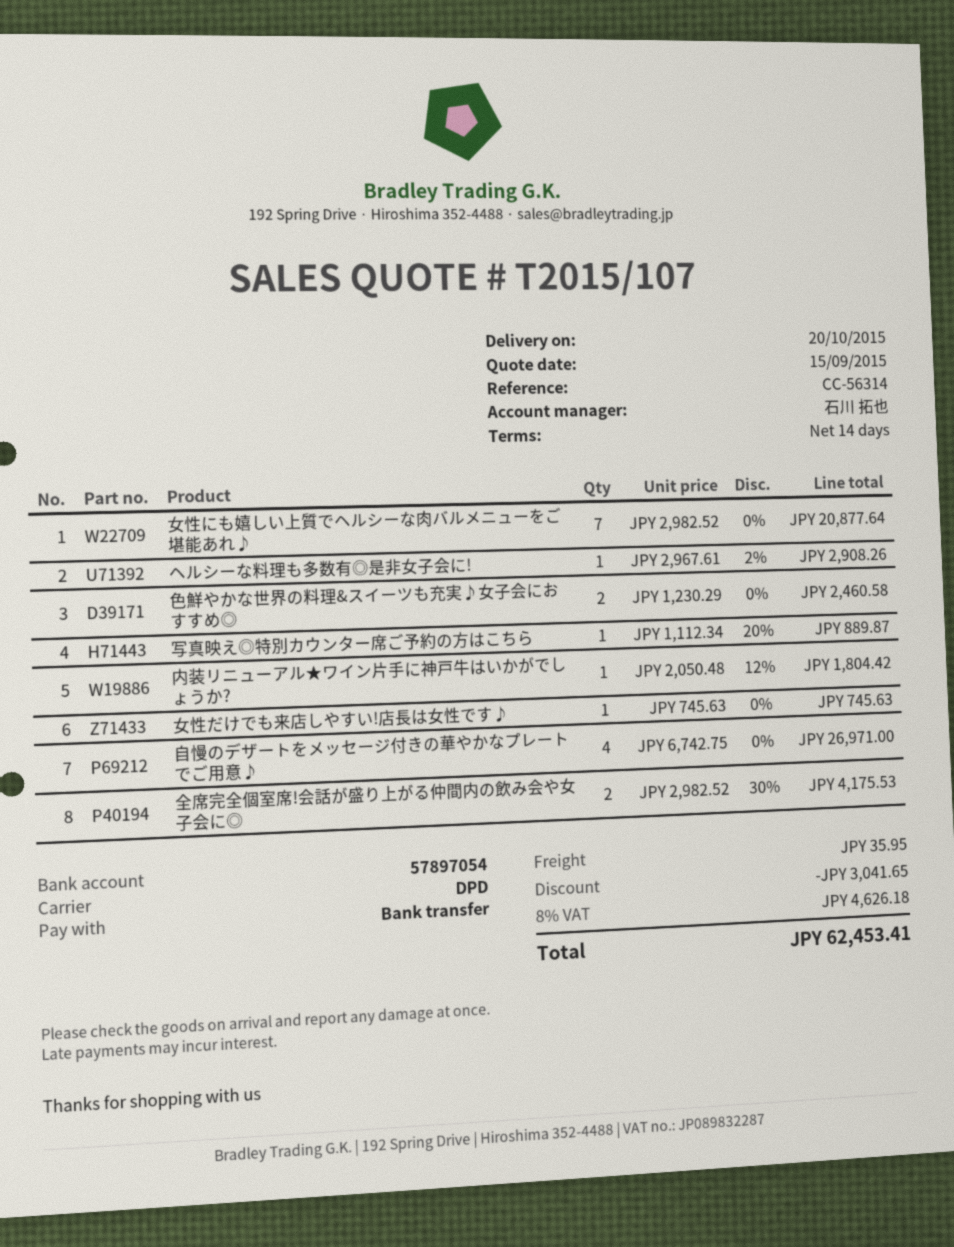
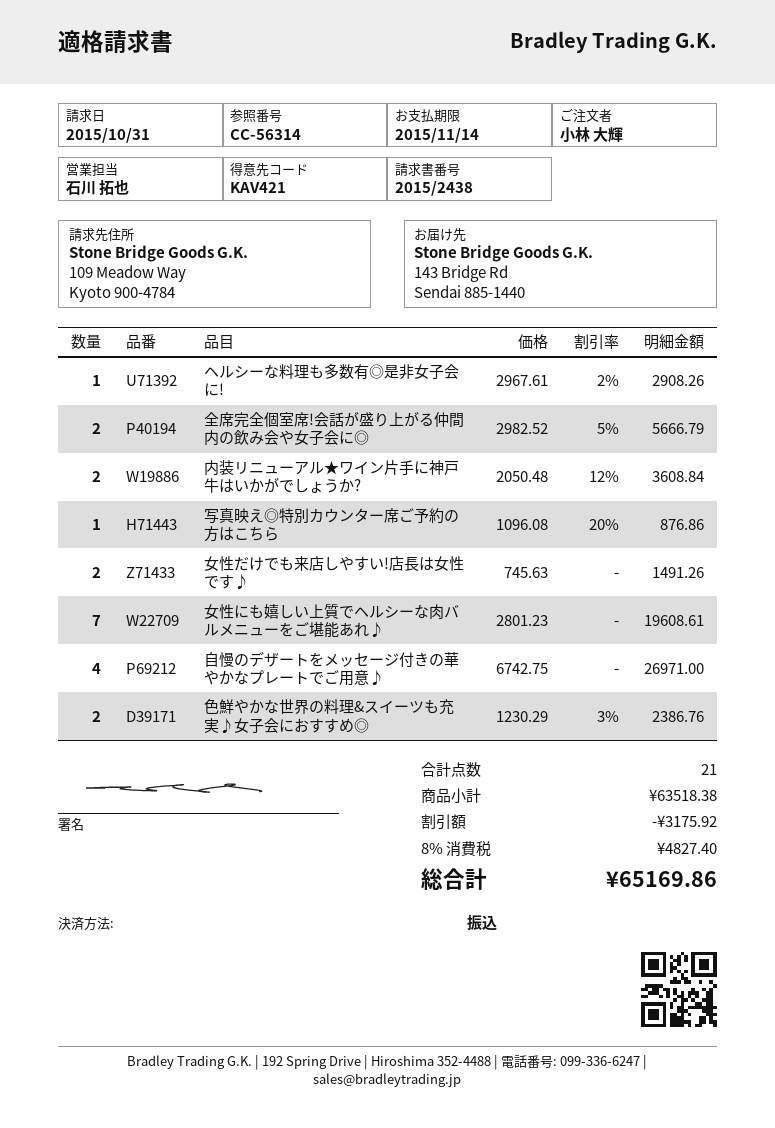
女性にも嬉しい上質でヘルシーな肉バルメニューをご堪能あれ♪: 7 x 2982.52 = 20877.64 -> 7 x 2801.23 = 19608.61
色鮮やかな世界の料理&スイーツも充実♪女子会におすすめ◎: 2 x 1230.29 = 2460.58 -> 2 x 1230.29 - 3% = 2386.76
写真映え◎特別カウンター席ご予約の方はこちら: 1 x 1112.34 - 20% = 889.87 -> 1 x 1096.08 - 20% = 876.86
内装リニューアル★ワイン片手に神戸牛はいかがでしょうか?: 1 x 2050.48 - 12% = 1804.42 -> 2 x 2050.48 - 12% = 3608.84
女性だけでも来店しやすい!店長は女性です♪: 1 x 745.63 = 745.63 -> 2 x 745.63 = 1491.26
全席完全個室席!会話が盛り上がる仲間内の飲み会や女子会に◎: 2 x 2982.52 - 30% = 4175.53 -> 2 x 2982.52 - 5% = 5666.79
discount: 3041.65 -> 3175.92
shipping: 35.95 -> none
tax: 8% = 4626.18 -> 8% = 4827.40
total: 62453.41 -> 65169.86

